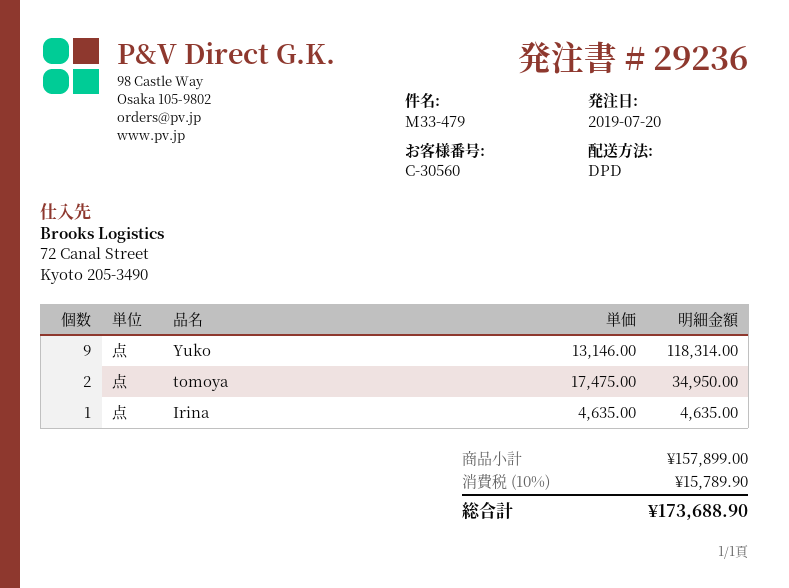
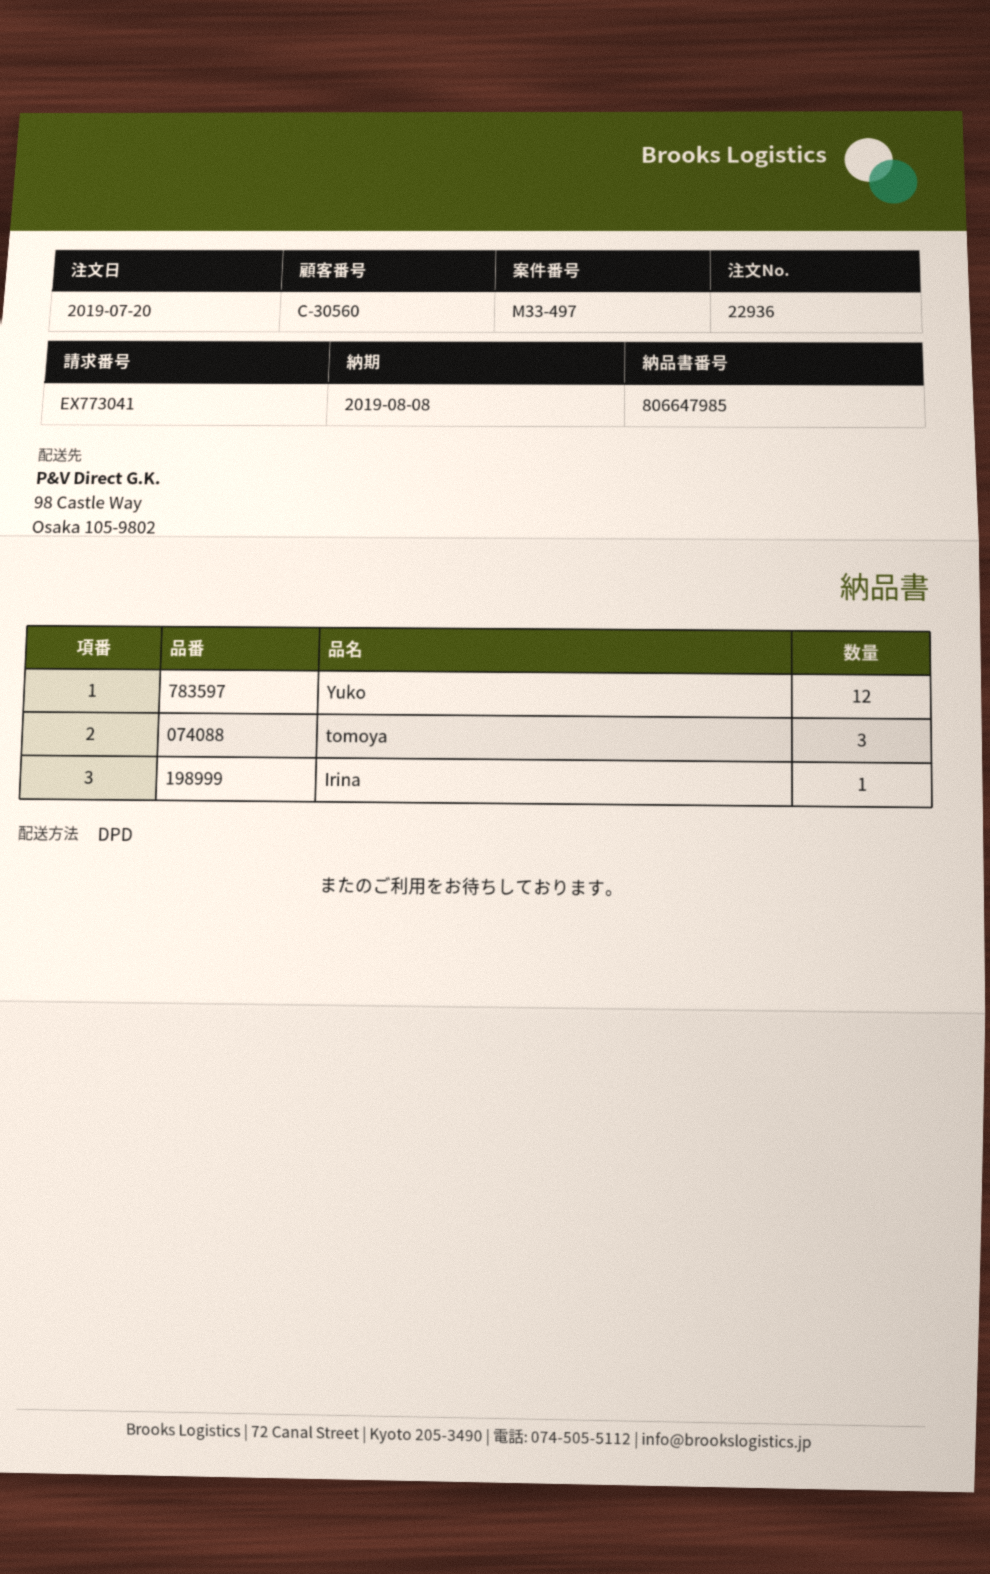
order number: 29236 -> 22936
reference: M33-479 -> M33-497
Yuko: 9 -> 12
tomoya: 2 -> 3

